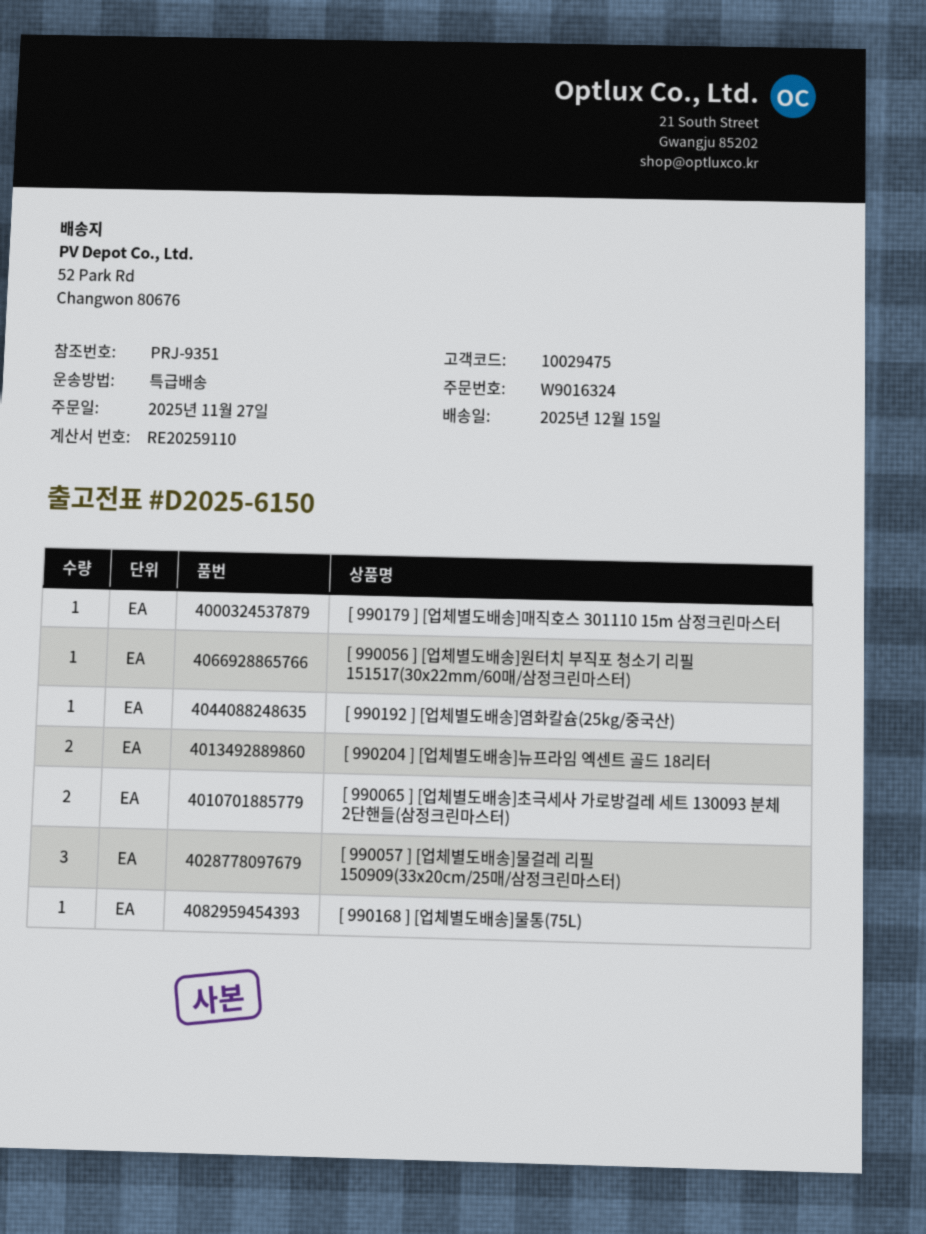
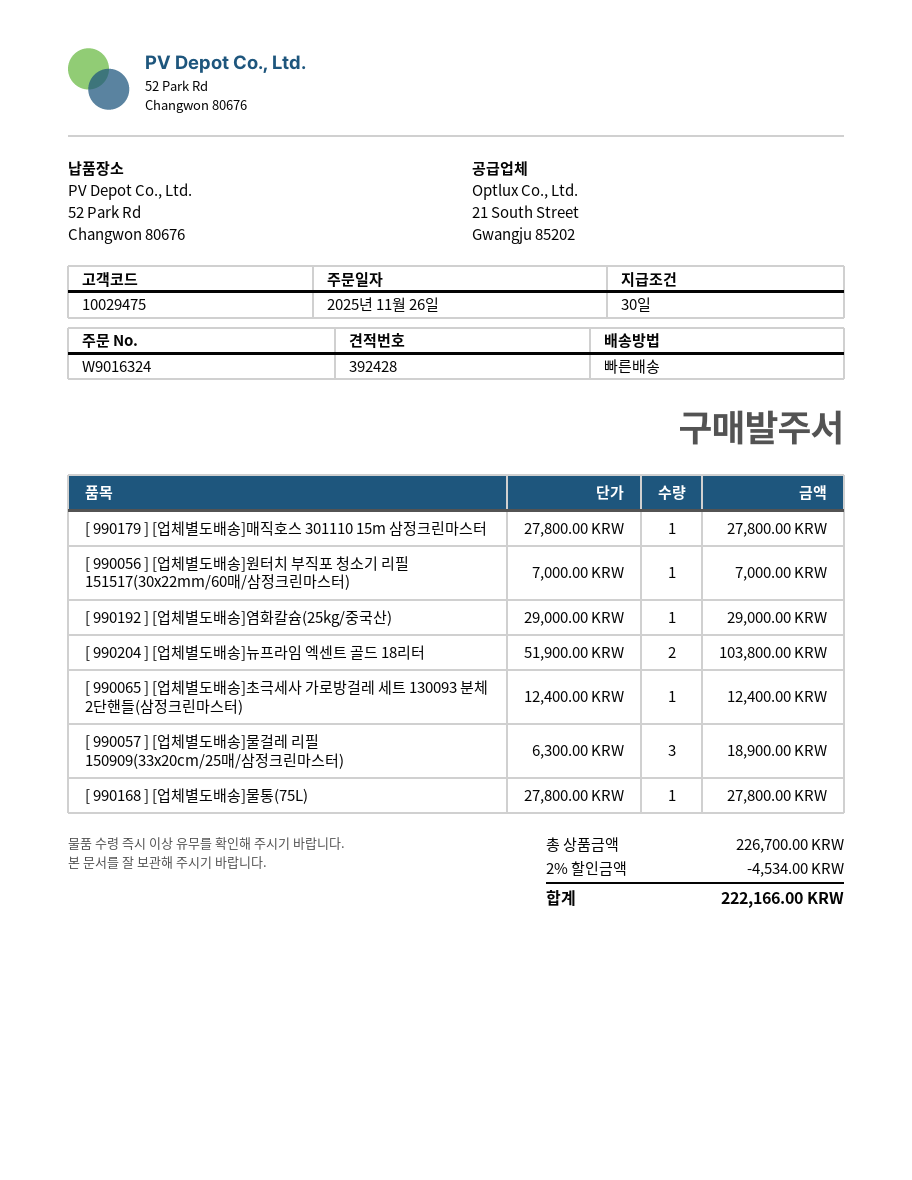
order date: 2025-11-27 -> 2025-11-26
[ 990065 ] [업체별도배송]초극세사 가로방걸레 세트 130093 분체 2단핸들(삼정크린마스터): 2 -> 1

